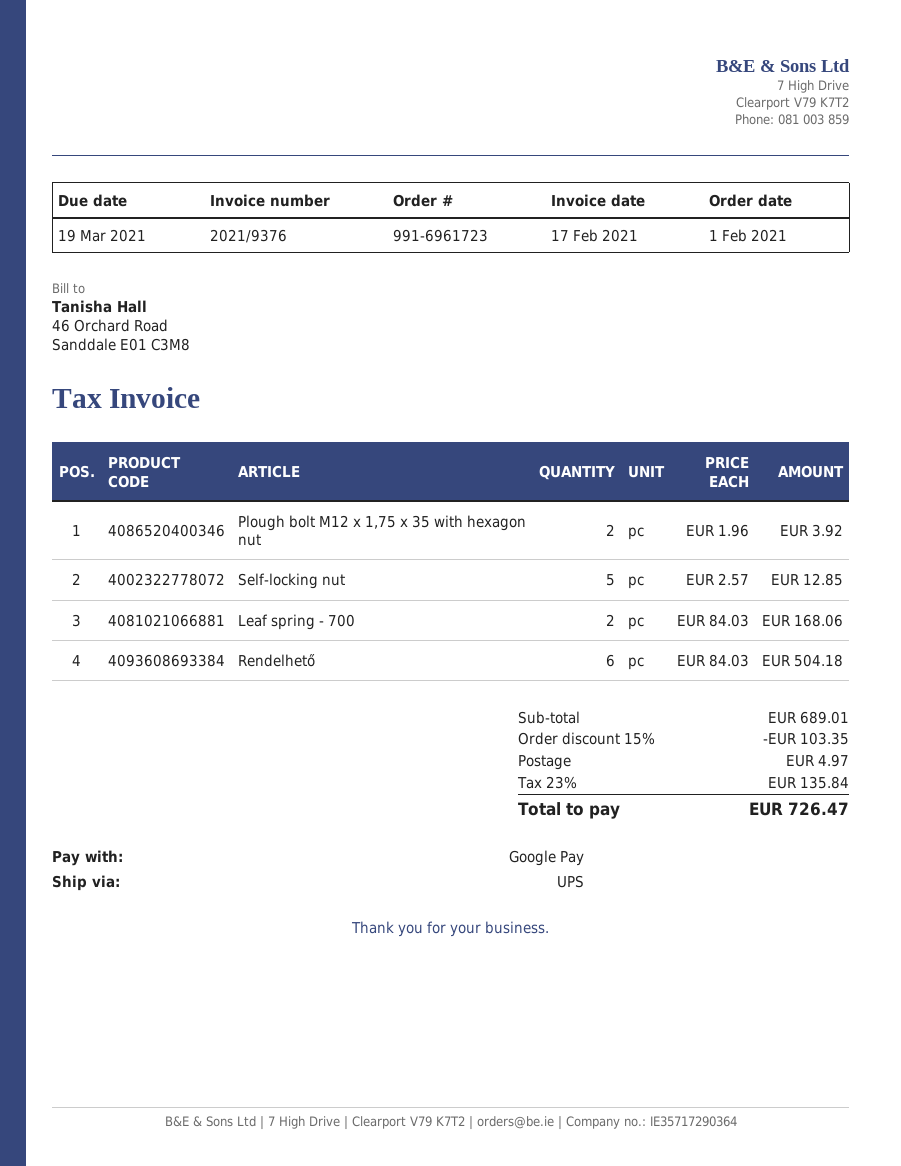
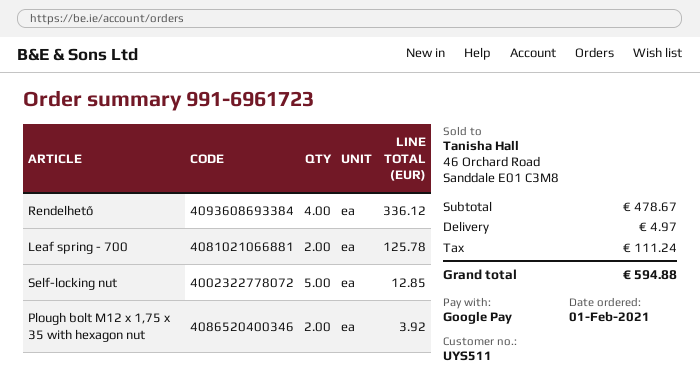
Leaf spring - 700: 2 for 168.06 -> 2 for 125.78
Rendelhető: 6 for 504.18 -> 4 for 336.12
subtotal: 689.01 -> 478.67
discount: 15% = 103.35 -> none
tax: 135.84 -> 111.24
total: 726.47 -> 594.88

